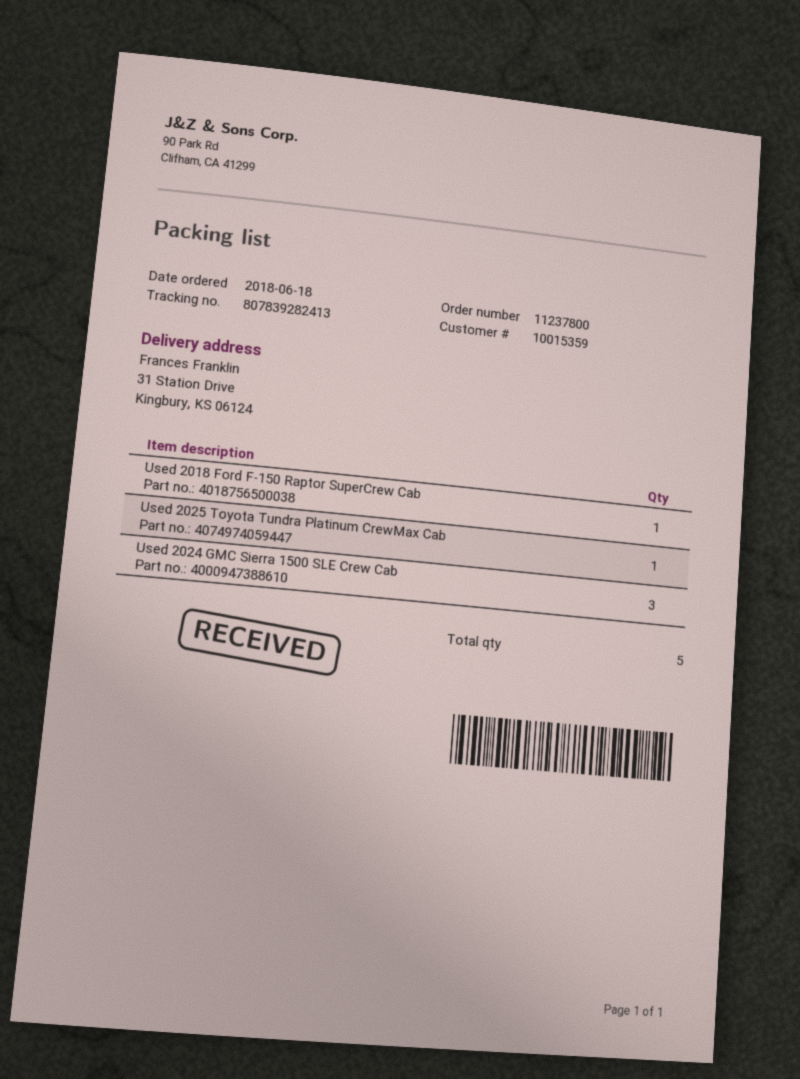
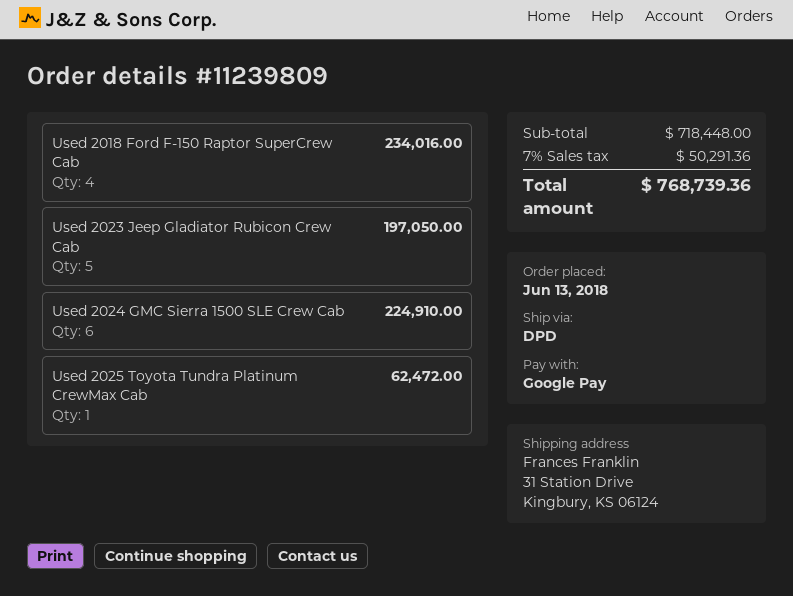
order number: 11237800 -> 11239809
order date: 2018-06-18 -> 2018-06-13
Used 2018 Ford F-150 Raptor SuperCrew Cab: 1 -> 4
Used 2024 GMC Sierra 1500 SLE Crew Cab: 3 -> 6
Used 2023 Jeep Gladiator Rubicon Crew Cab: none -> 5

